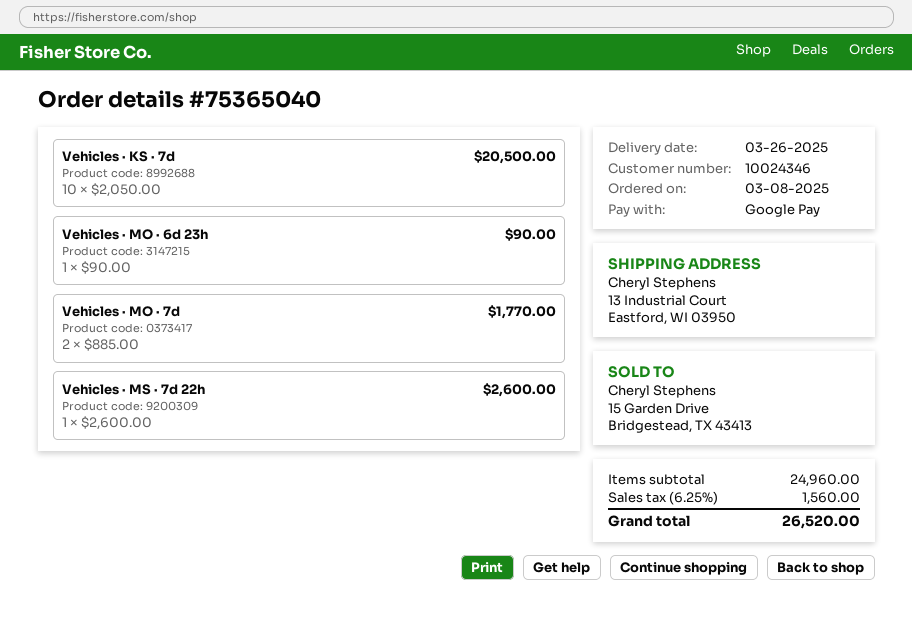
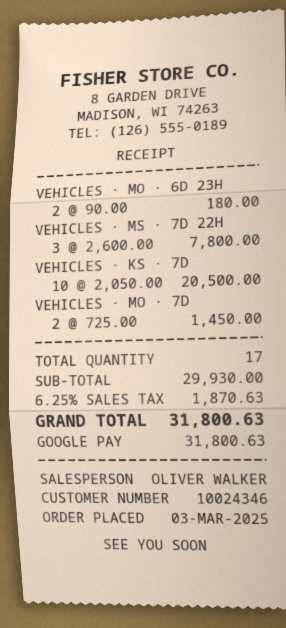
order date: 2025-03-08 -> 2025-03-03
Vehicles · MO · 6d 23h: 1 x 90.00 = 90.00 -> 2 x 90.00 = 180.00
Vehicles · MO · 7d: 2 x 885.00 = 1770.00 -> 2 x 725.00 = 1450.00
Vehicles · MS · 7d 22h: 1 x 2600.00 = 2600.00 -> 3 x 2600.00 = 7800.00
subtotal: 24960.00 -> 29930.00
tax: 6.25% = 1560.00 -> 6.25% = 1870.63
total: 26520.00 -> 31800.63

